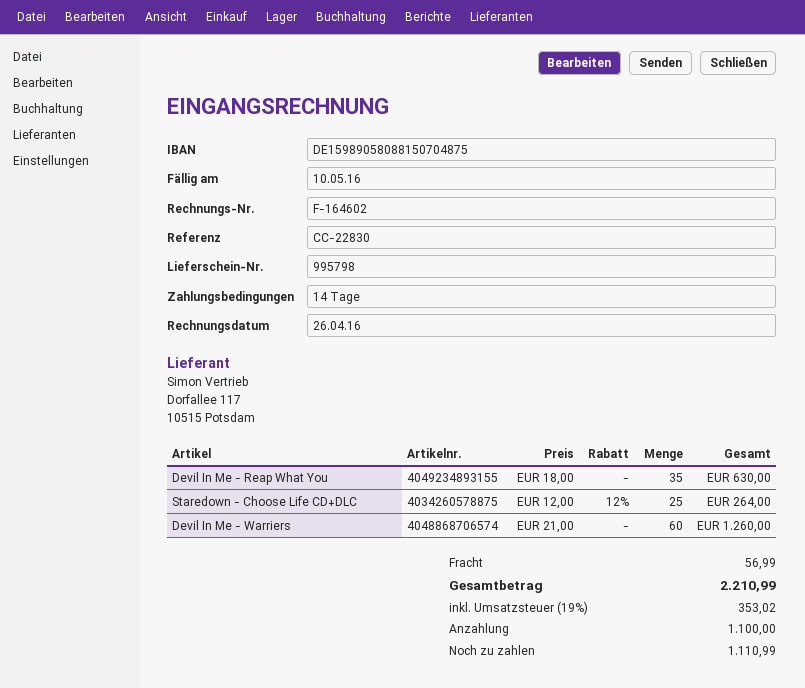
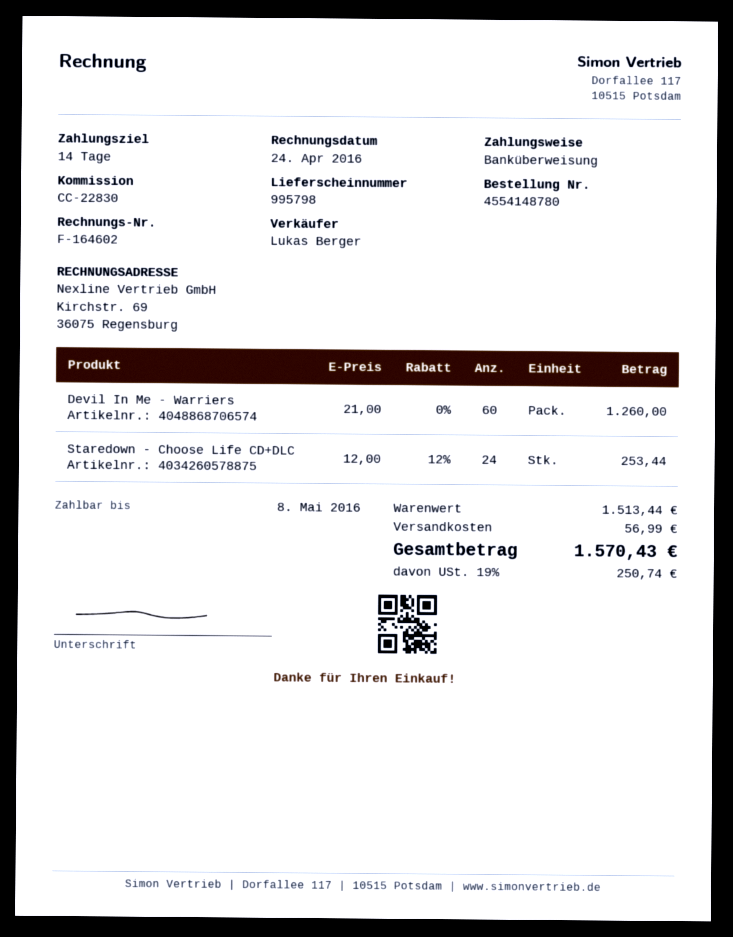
invoice date: 2016-04-26 -> 2016-04-24
due date: 2016-05-10 -> 2016-05-08
Devil In Me - Reap What You: 35 x 18.00 = 630.00 -> none
Staredown - Choose Life CD+DLC: 25 x 12.00 - 12% = 264.00 -> 24 x 12.00 - 12% = 253.44
tax: 19% = 353.02 -> 19% = 250.74
total: 2210.99 -> 1570.43

